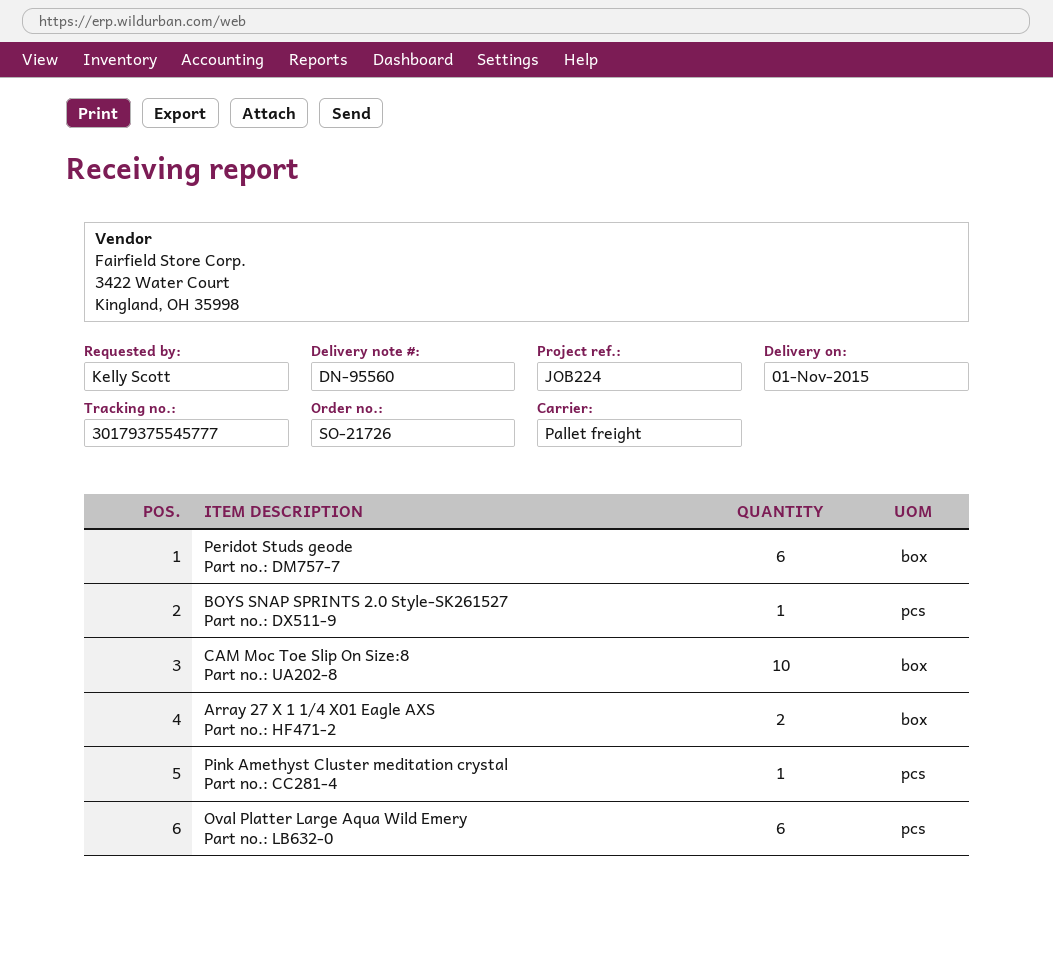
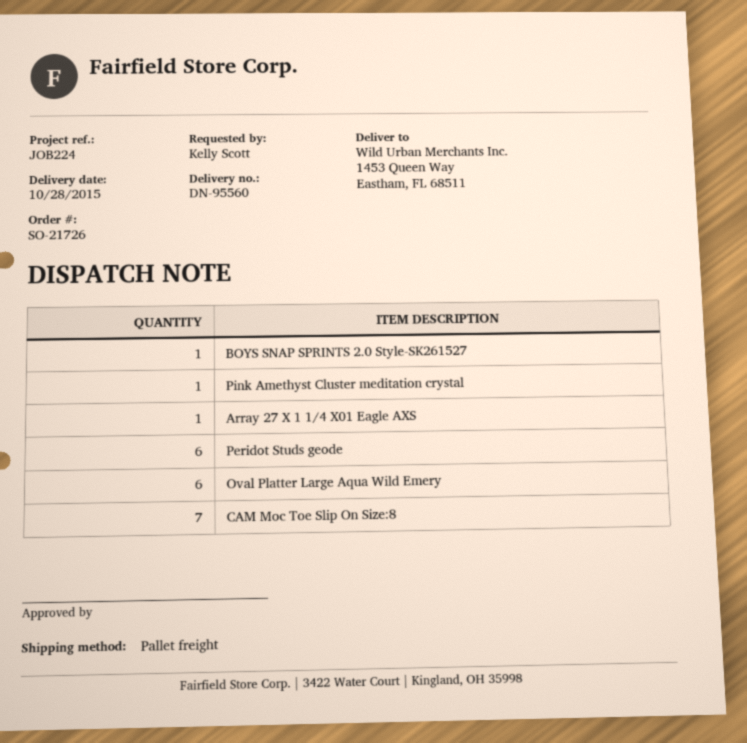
delivery date: 2015-11-01 -> 2015-10-28
CAM Moc Toe Slip On Size:8: 10 -> 7
Array 27 X 1 1/4 X01 Eagle AXS: 2 -> 1

